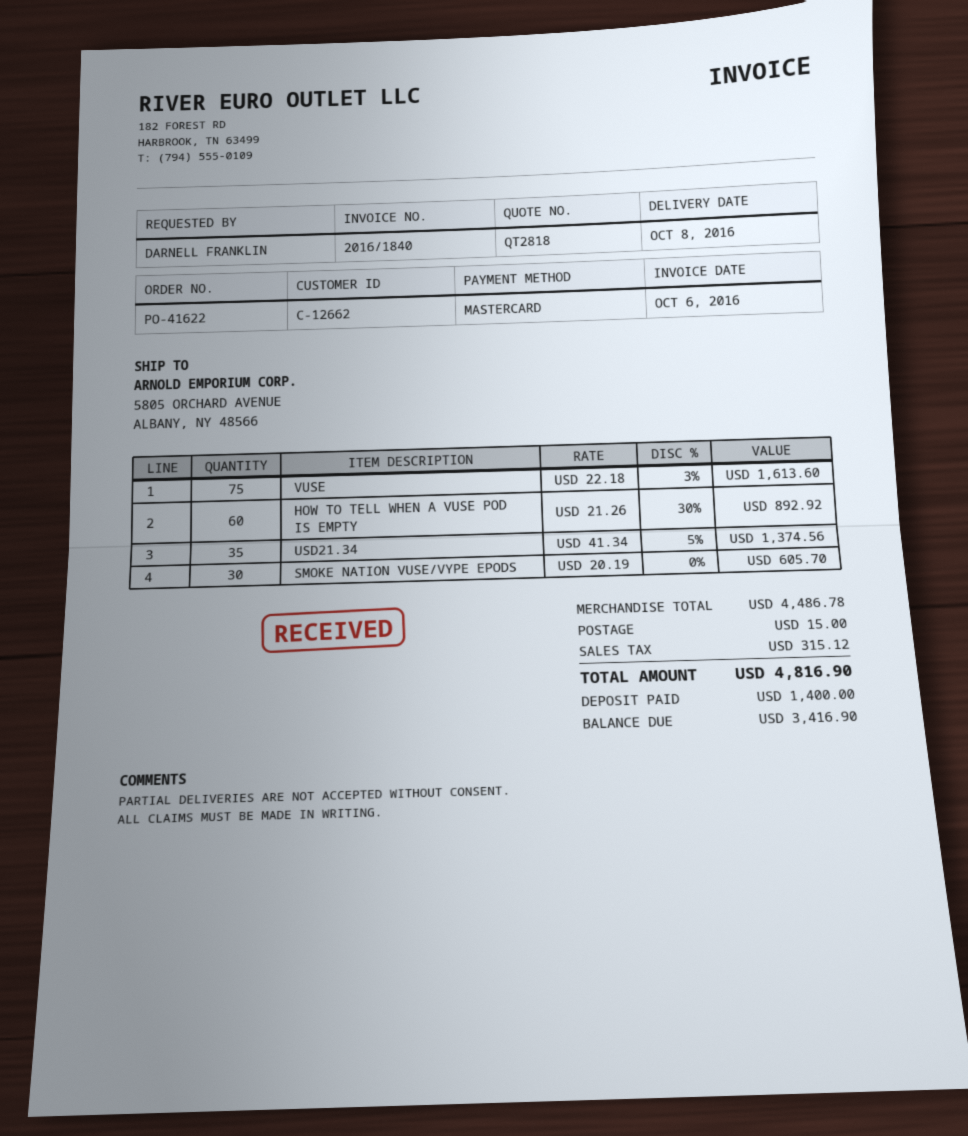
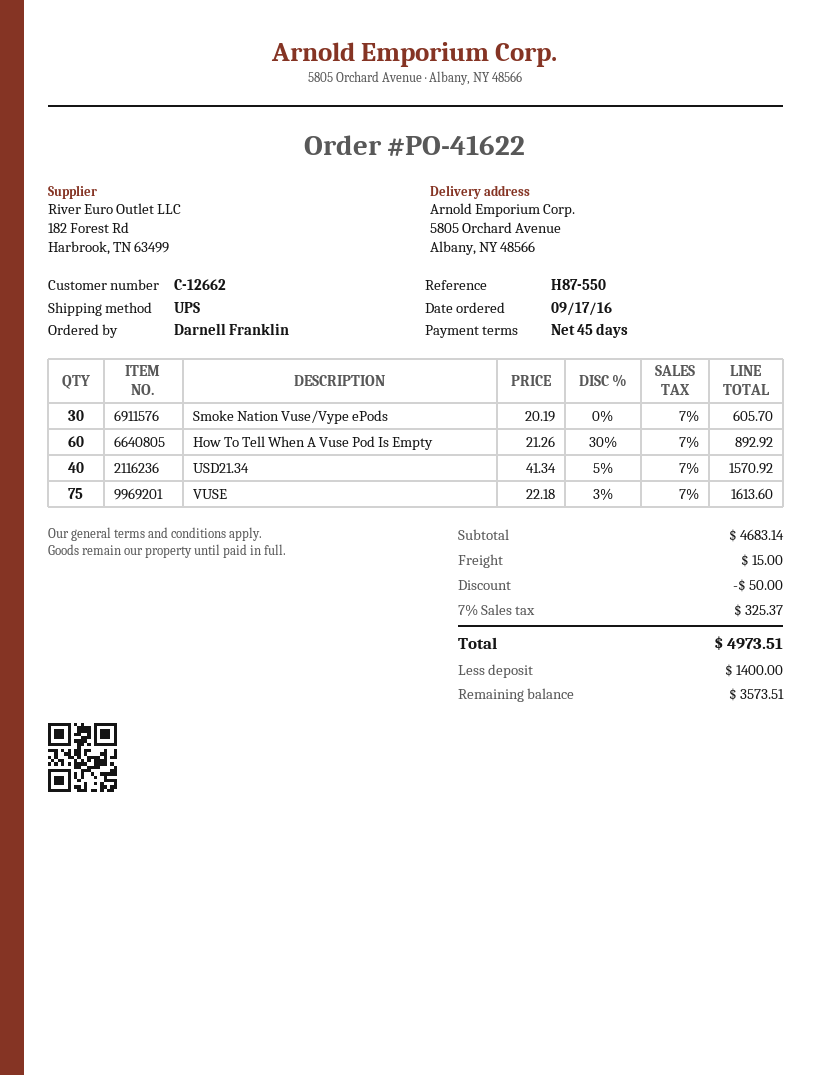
USD21.34: 35 x 41.34 - 5% = 1374.56 -> 40 x 41.34 - 5% = 1570.92
subtotal: 4486.78 -> 4683.14
discount: none -> 50.00
tax: 315.12 -> 325.37
total: 4816.90 -> 4973.51
balance: 3416.90 -> 3573.51

